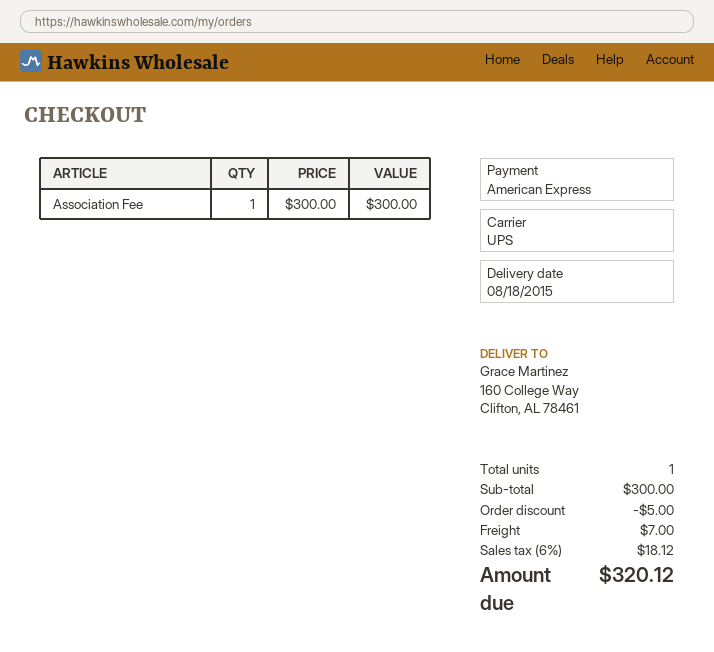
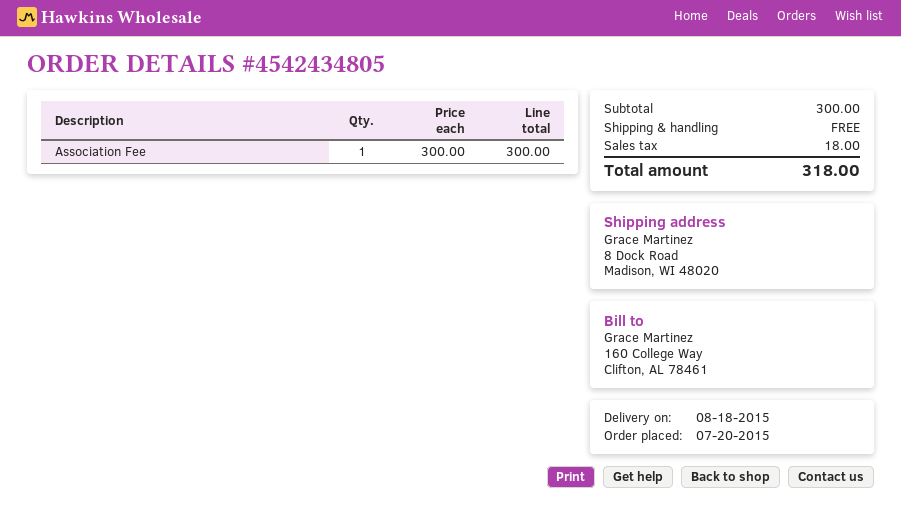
ship to: 160 College Way, Clifton, AL 78461 -> 8 Dock Road, Madison, WI 48020
discount: 5.00 -> none
shipping: 7.00 -> 0.00
tax: 18.12 -> 18.00
total: 320.12 -> 318.00

